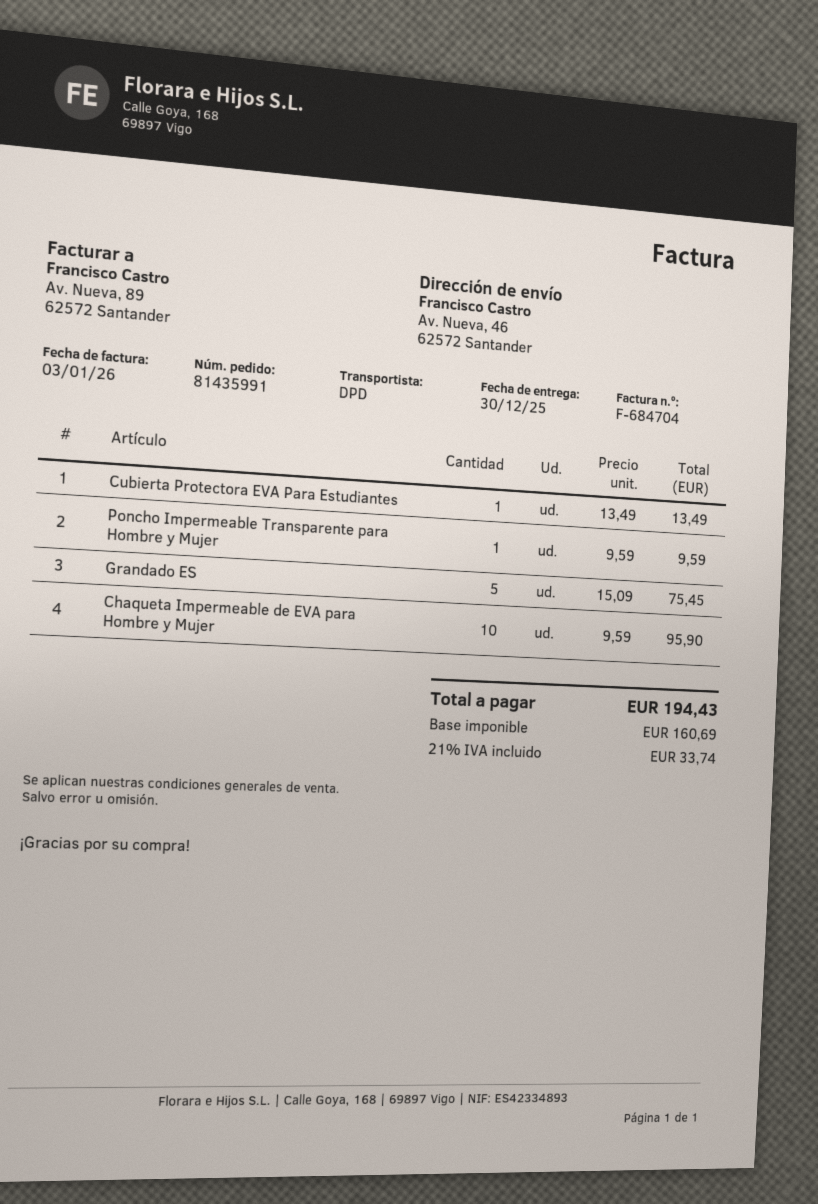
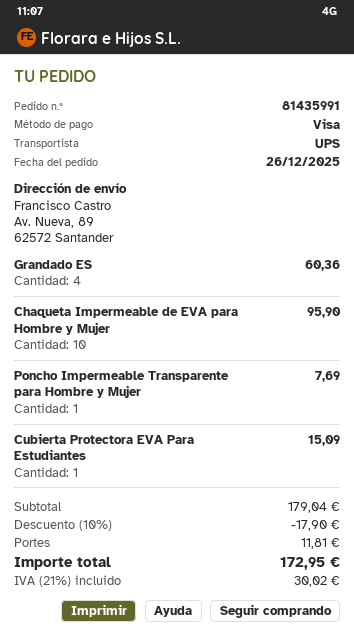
shipping method: DPD -> UPS
ship to: Av. Nueva, 46, 62572 Santander -> Av. Nueva, 89, 62572 Santander
Cubierta Protectora EVA Para Estudiantes: 1 for 13.49 -> 1 for 15.09
Poncho Impermeable Transparente para Hombre y Mujer: 1 for 9.59 -> 1 for 7.69
Grandado ES: 5 for 75.45 -> 4 for 60.36
discount: none -> 10% = 17.90
shipping: none -> 11.81
tax: 21% = 33.74 -> 21% = 30.02
total: 194.43 -> 172.95

